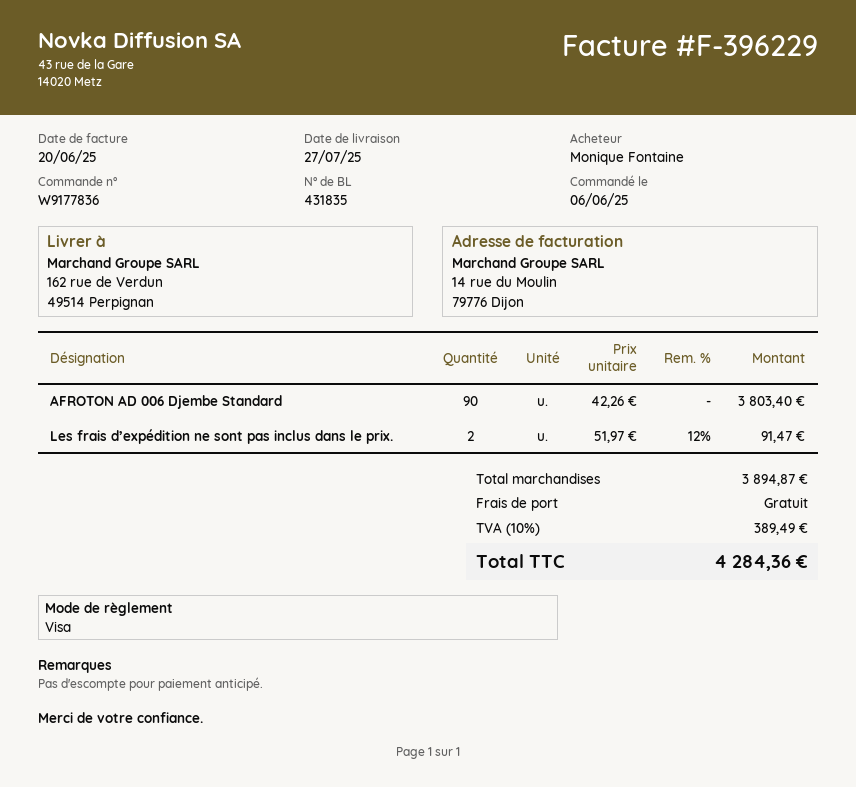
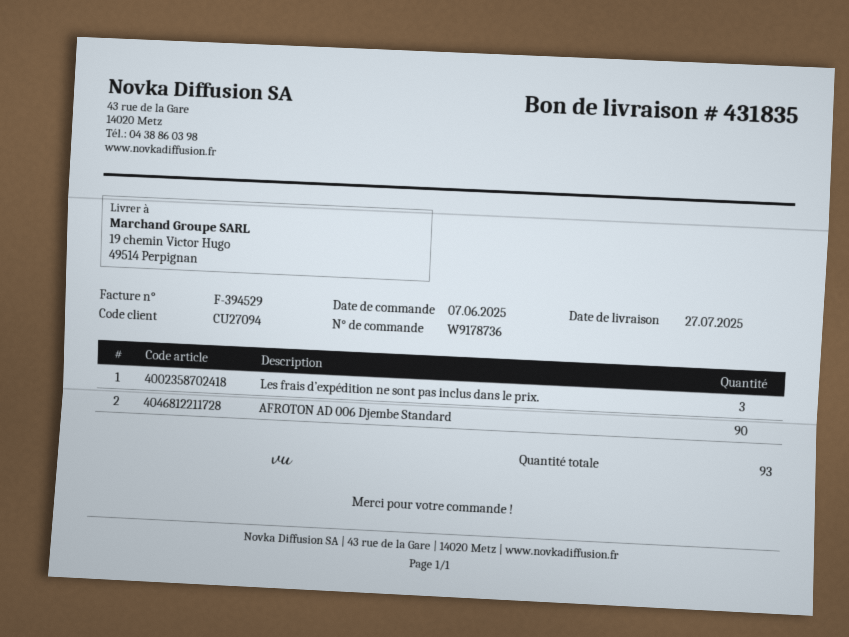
order number: W9177836 -> W9178736
order date: 2025-06-06 -> 2025-06-07
invoice number: F-396229 -> F-394529
ship to: 162 rue de Verdun, 49514 Perpignan -> 19 chemin Victor Hugo, 49514 Perpignan
Les frais d’expédition ne sont pas inclus dans le prix.: 2 -> 3

